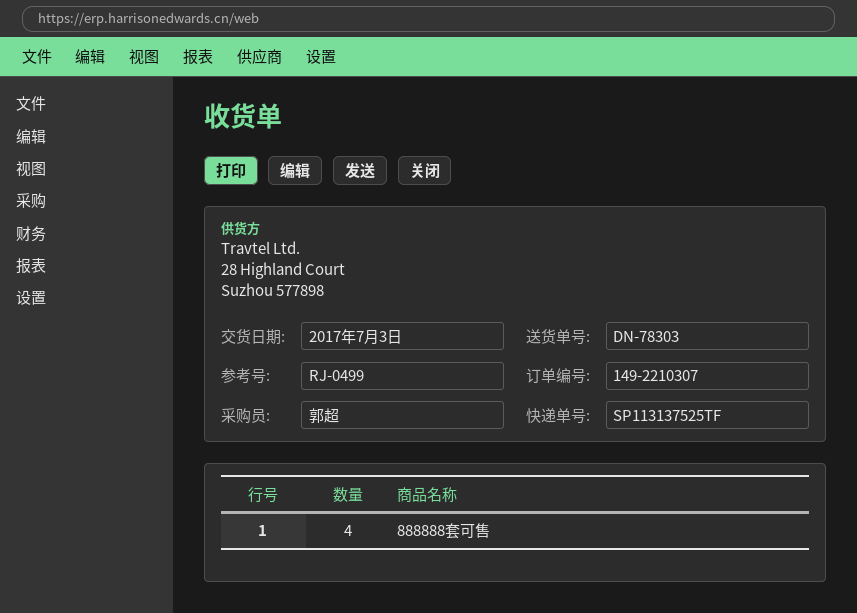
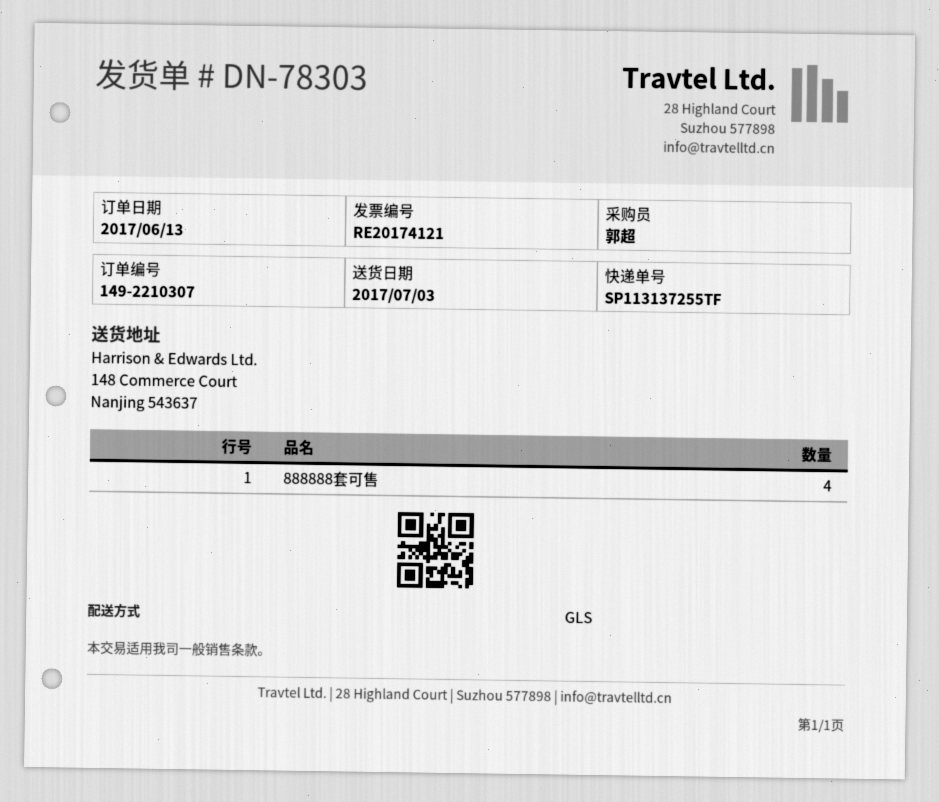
tracking number: SP113137525TF -> SP113137255TF

